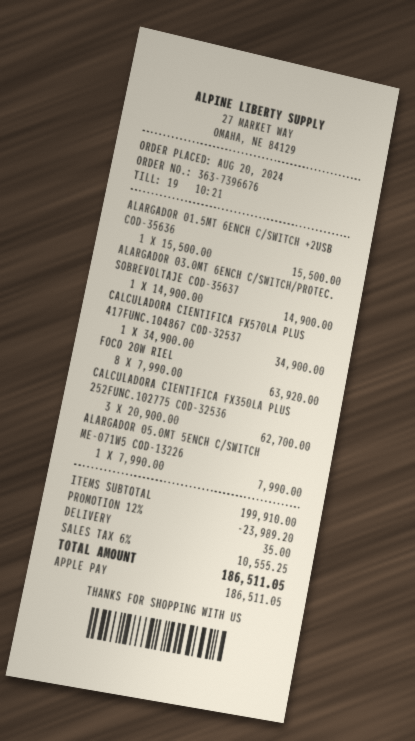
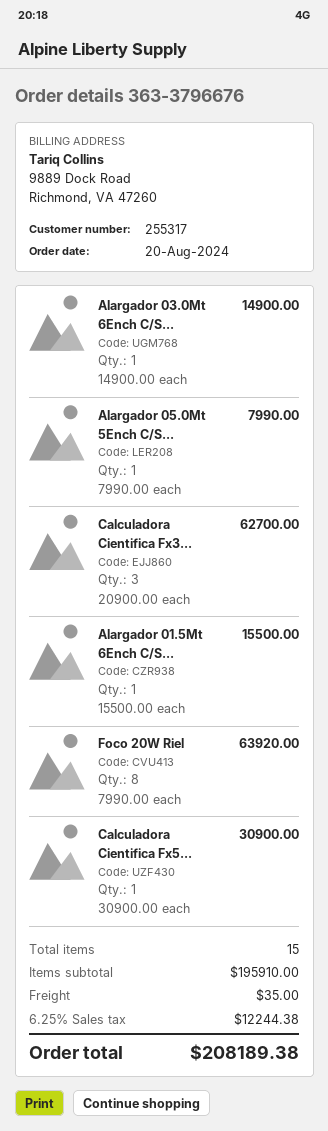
order number: 363-7396676 -> 363-3796676
CALCULADORA CIENTIFICA FX570LA PLUS 417FUNC.104867 COD-32537: 1 x 34900.00 = 34900.00 -> 1 x 30900.00 = 30900.00
subtotal: 199910.00 -> 195910.00
discount: 12% = 23989.20 -> none
tax: 6% = 10555.25 -> 6.25% = 12244.38
total: 186511.05 -> 208189.38

